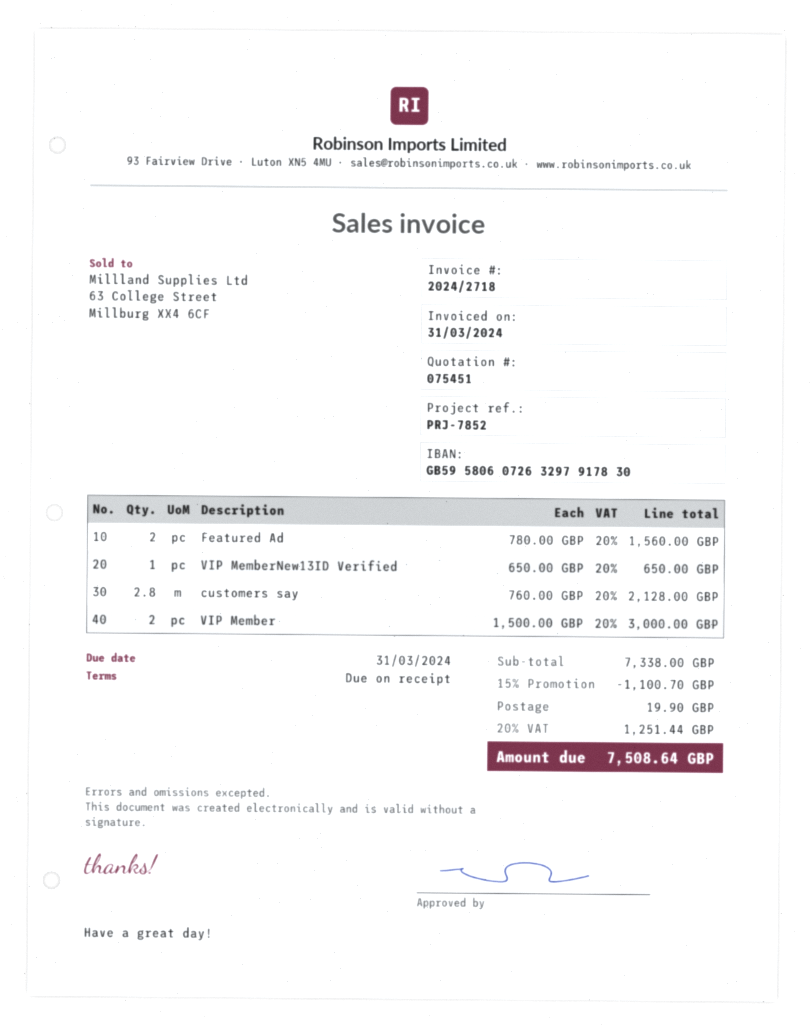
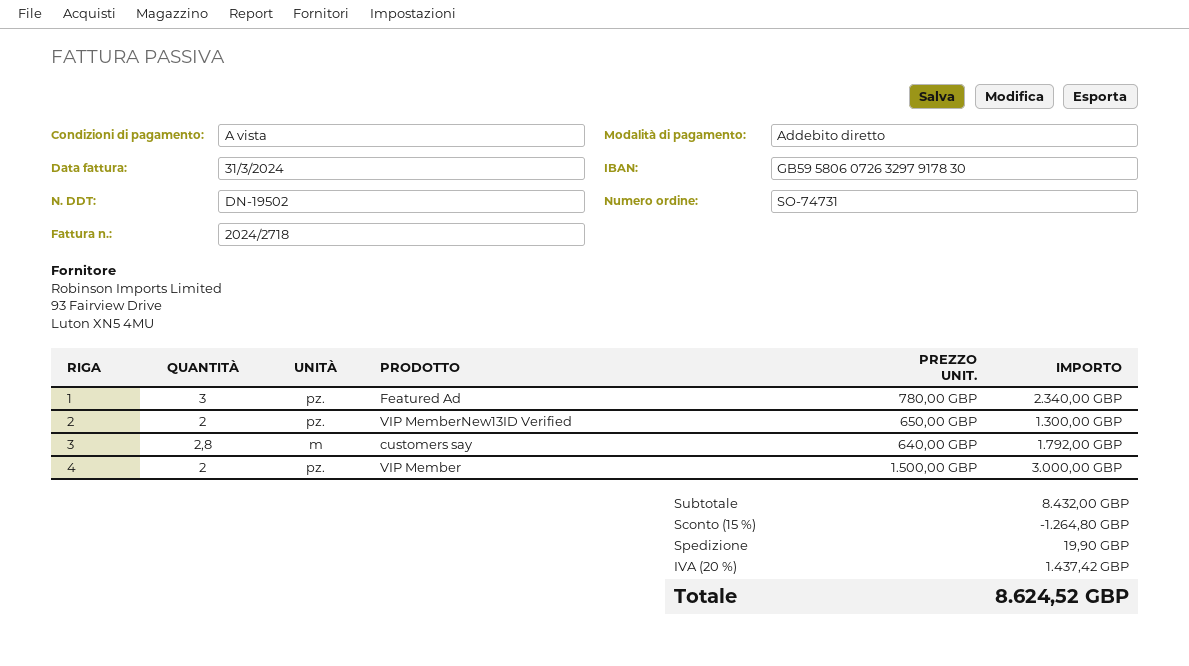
Featured Ad: 2 x 780.00 = 1560.00 -> 3 x 780.00 = 2340.00
VIP MemberNew13ID Verified: 1 x 650.00 = 650.00 -> 2 x 650.00 = 1300.00
customers say: 2.8 x 760.00 = 2128.00 -> 2.8 x 640.00 = 1792.00
subtotal: 7338.00 -> 8432.00
discount: 15% = 1100.70 -> 15% = 1264.80
tax: 20% = 1251.44 -> 20% = 1437.42
total: 7508.64 -> 8624.52

